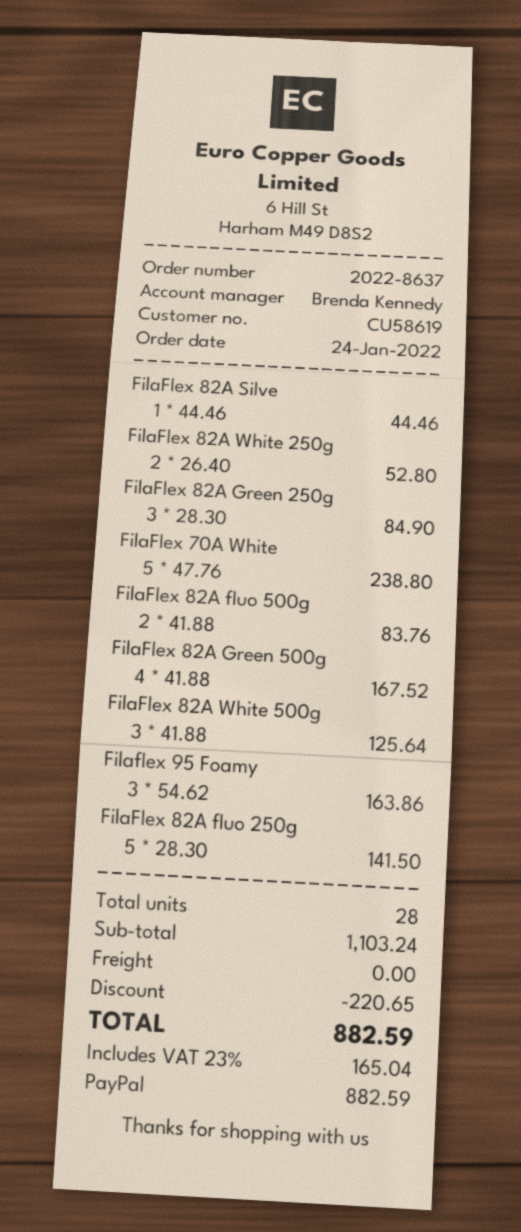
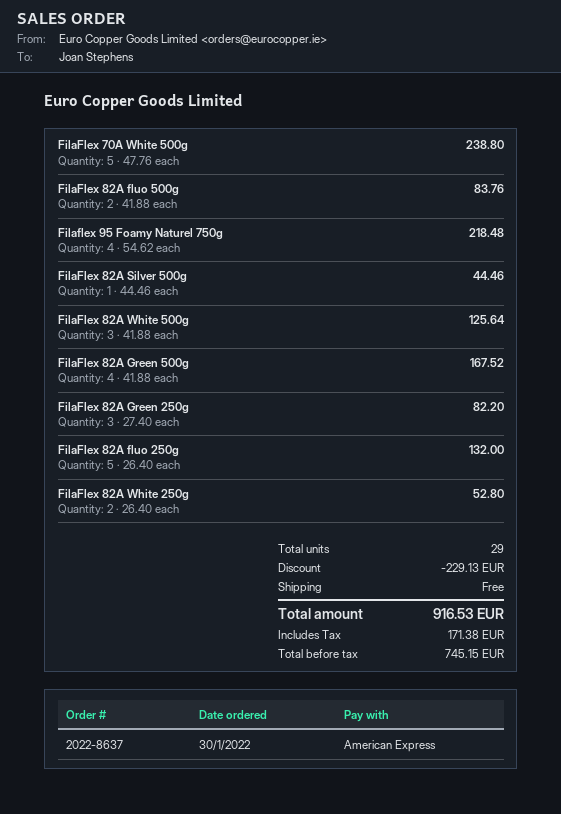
order date: 2022-01-24 -> 2022-01-30
payment method: PayPal -> American Express
FilaFlex 82A Green 250g: 3 x 28.30 = 84.90 -> 3 x 27.40 = 82.20
Filaflex 95 Foamy: 3 x 54.62 = 163.86 -> 4 x 54.62 = 218.48
FilaFlex 82A fluo 250g: 5 x 28.30 = 141.50 -> 5 x 26.40 = 132.00
total quantity: 28 -> 29
discount: 220.65 -> 229.13
tax: 165.04 -> 171.38
total: 882.59 -> 916.53

